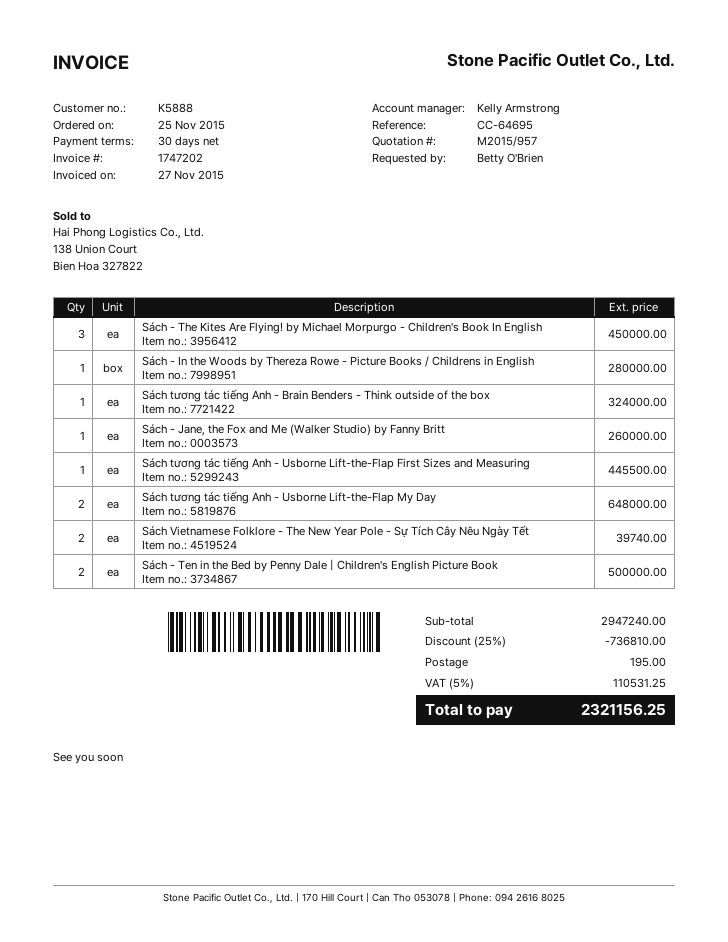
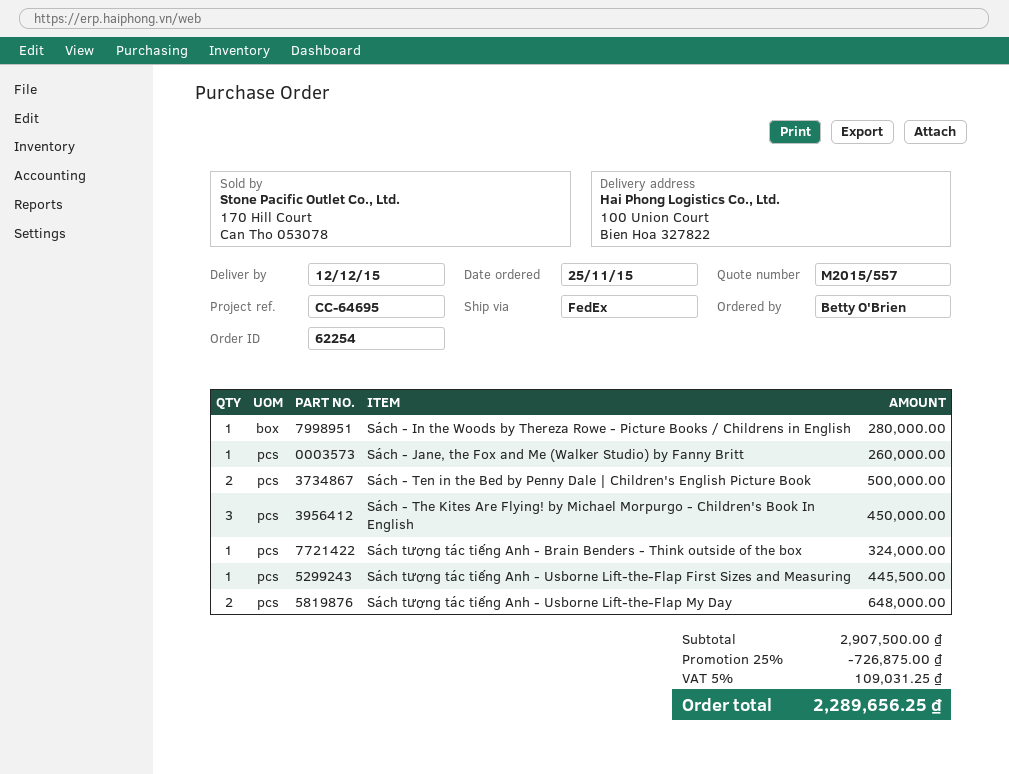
quote number: M2015/957 -> M2015/557
Sách Vietnamese Folklore - The New Year Pole - Sự Tích Cây Nêu Ngày Tết: 2 for 39740.00 -> none
subtotal: 2947240.00 -> 2907500.00
discount: 25% = 736810.00 -> 25% = 726875.00
shipping: 195.00 -> none
tax: 5% = 110531.25 -> 5% = 109031.25
total: 2321156.25 -> 2289656.25

